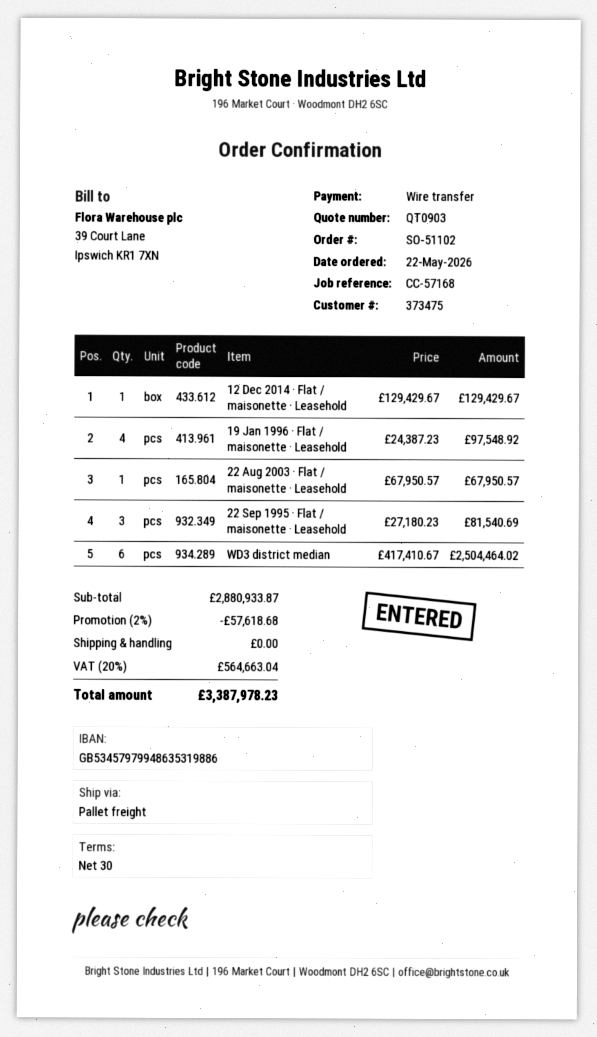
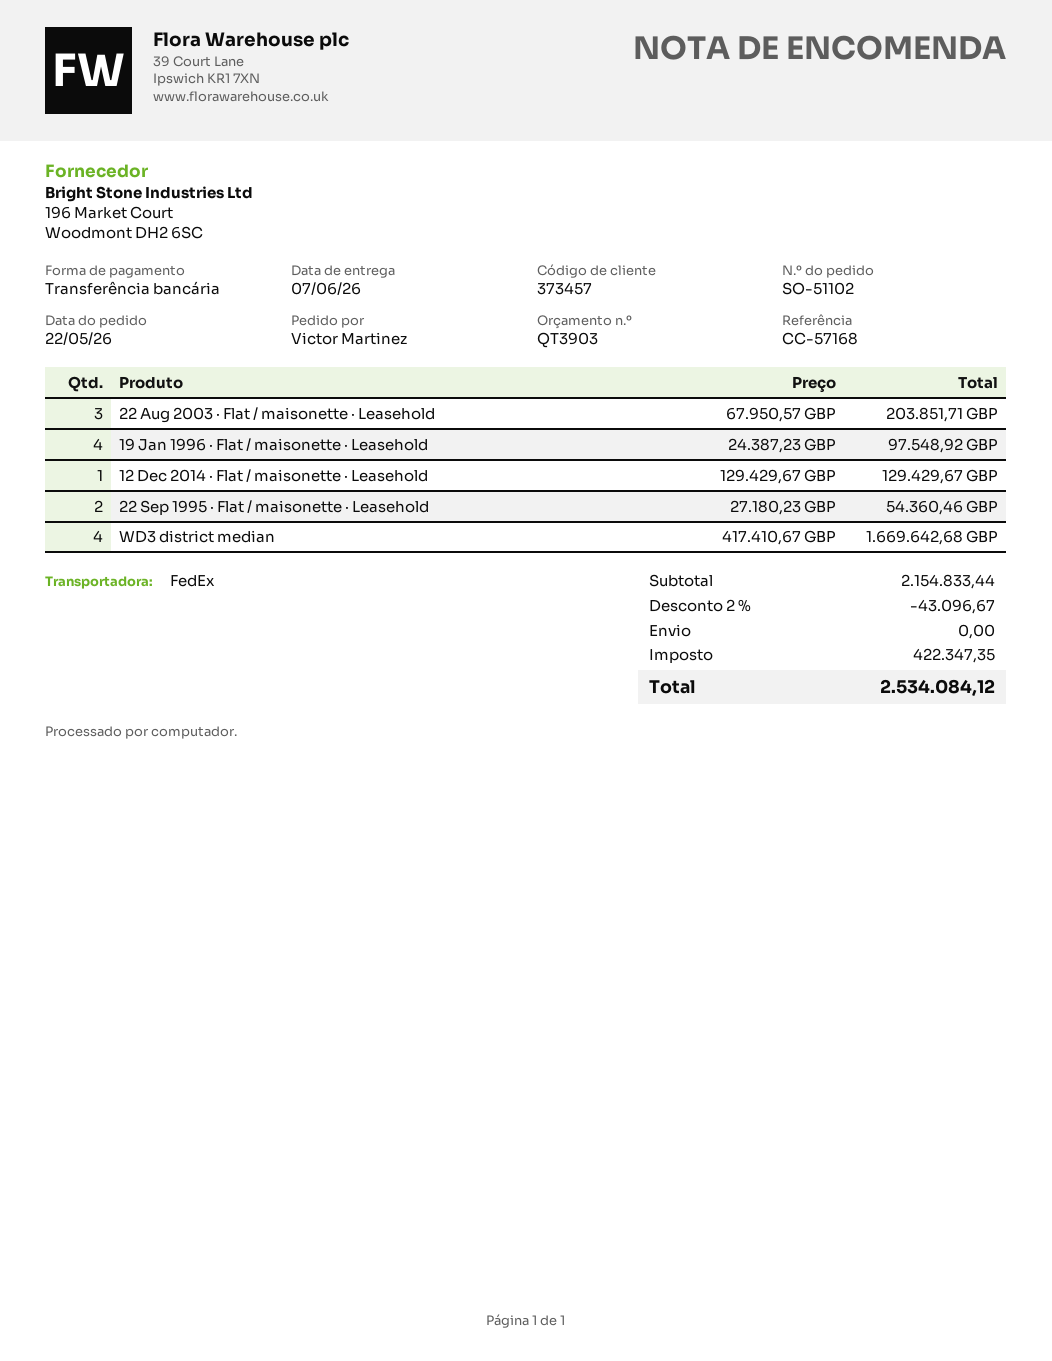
quote number: QT0903 -> QT3903
customer number: 373475 -> 373457
shipping method: pallet freight -> FedEx
22 Aug 2003 · Flat / maisonette · Leasehold: 1 x 67950.57 = 67950.57 -> 3 x 67950.57 = 203851.71
22 Sep 1995 · Flat / maisonette · Leasehold: 3 x 27180.23 = 81540.69 -> 2 x 27180.23 = 54360.46
WD3 district median: 6 x 417410.67 = 2504464.02 -> 4 x 417410.67 = 1669642.68
subtotal: 2880933.87 -> 2154833.44
discount: 2% = 57618.68 -> 2% = 43096.67
tax: 564663.04 -> 422347.35
total: 3387978.23 -> 2534084.12

